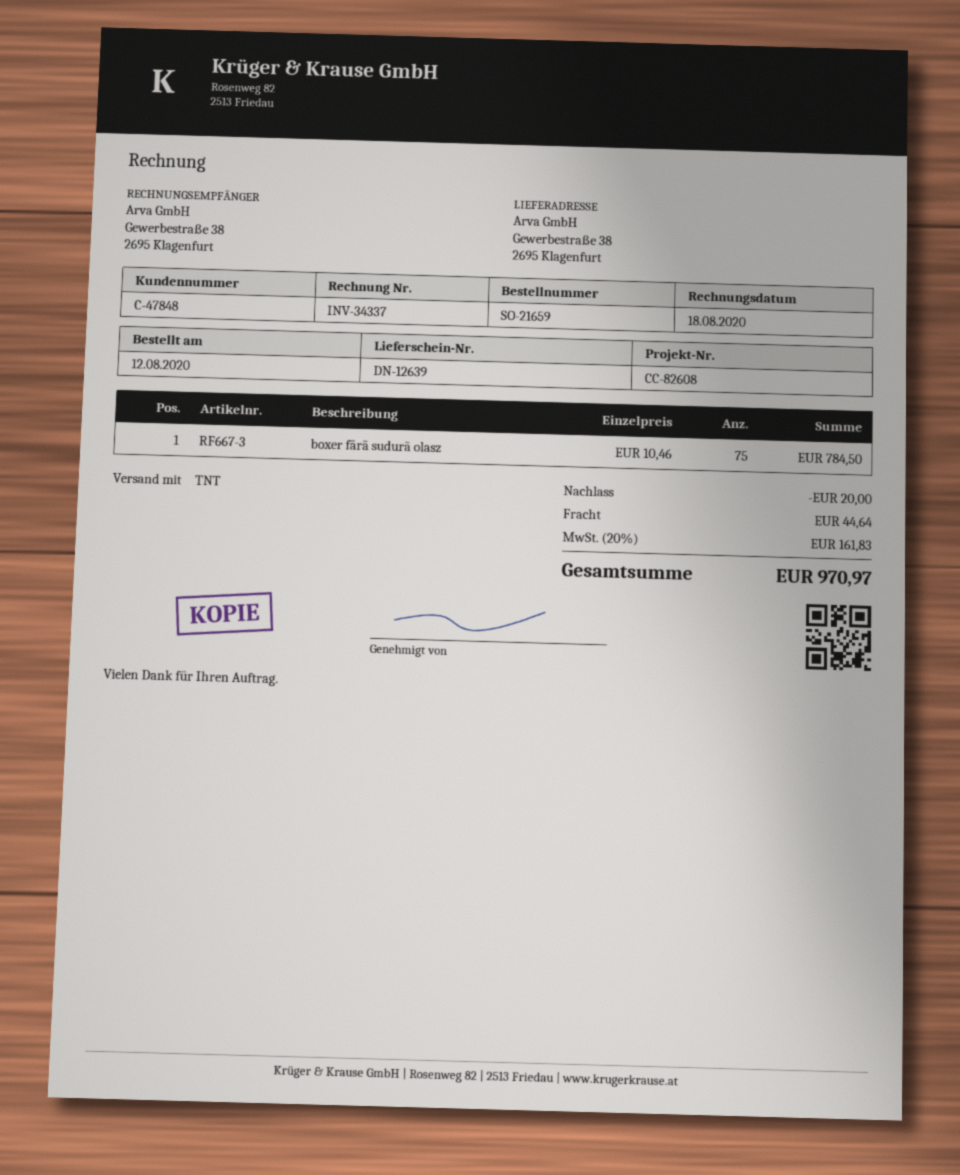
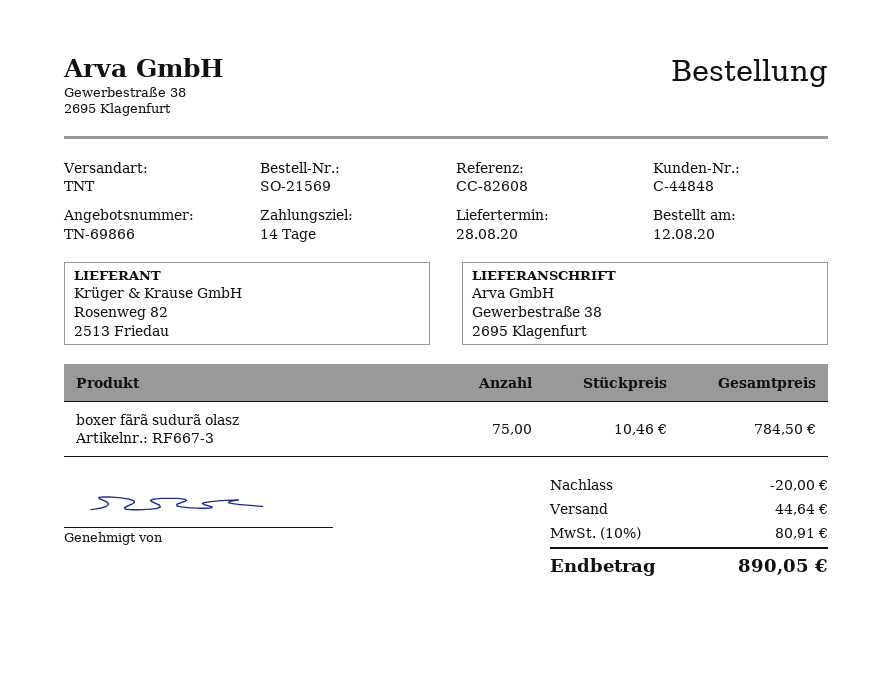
order number: SO-21659 -> SO-21569
customer number: C-47848 -> C-44848
tax: 20% = 161.83 -> 10% = 80.91
total: 970.97 -> 890.05

